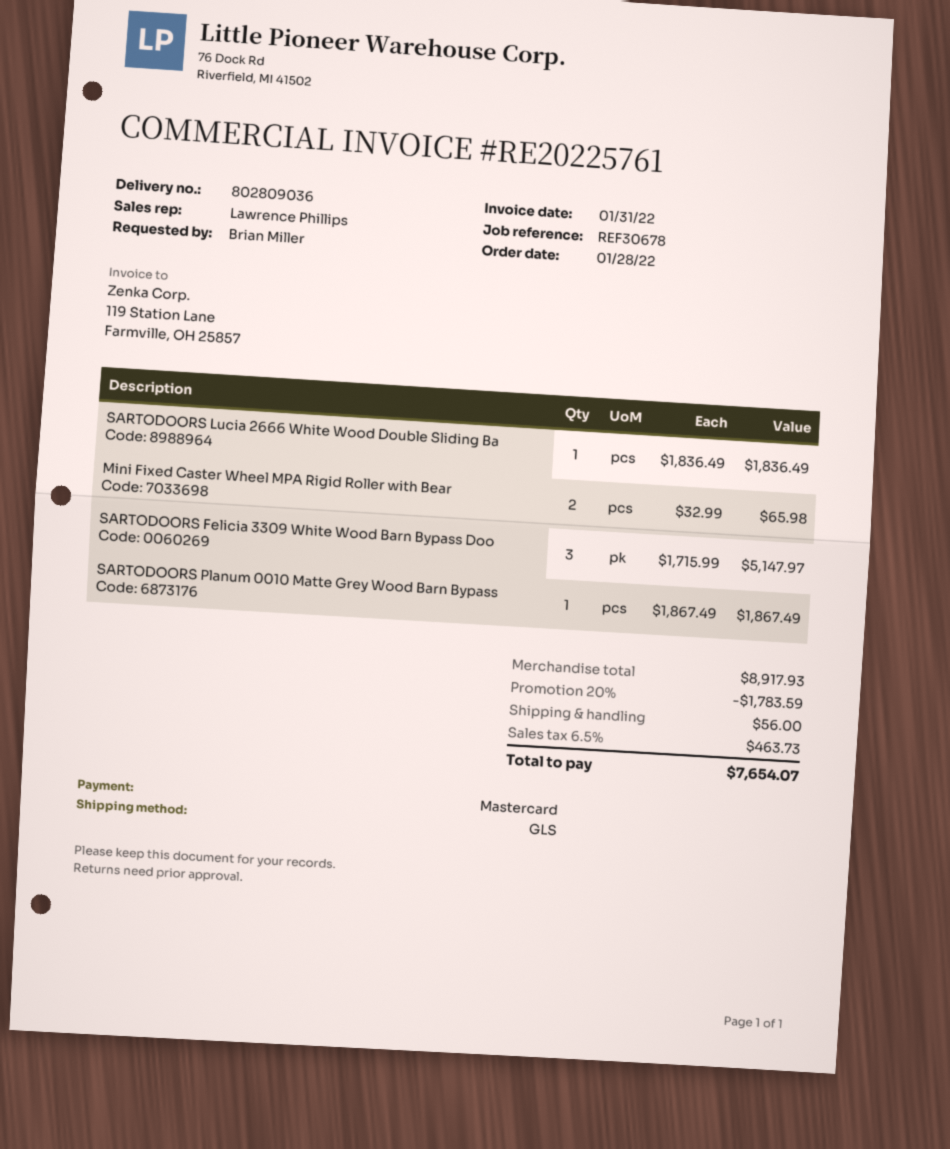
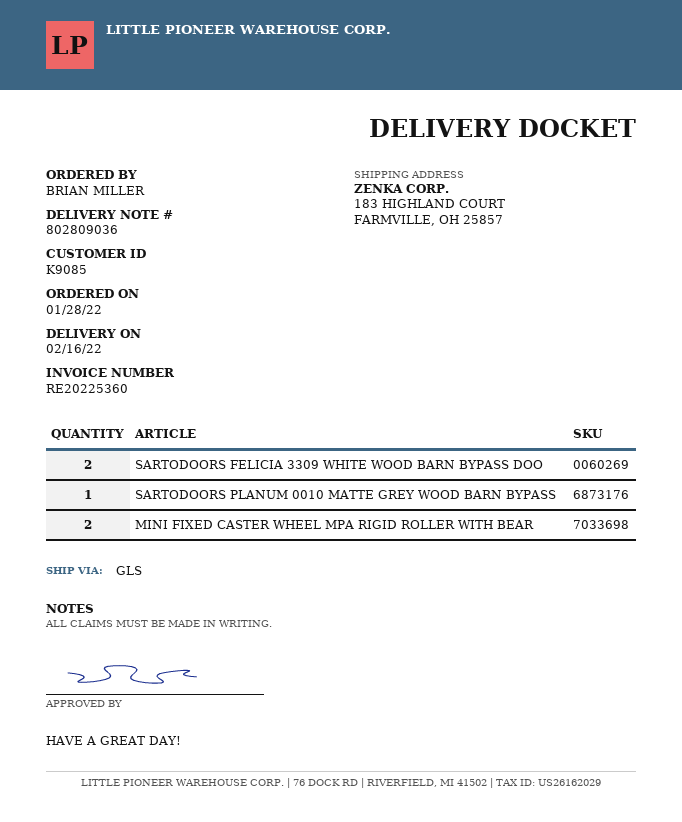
invoice number: RE20225761 -> RE20225360
SARTODOORS Lucia 2666 White Wood Double Sliding Ba: 1 -> none
SARTODOORS Felicia 3309 White Wood Barn Bypass Doo: 3 -> 2

